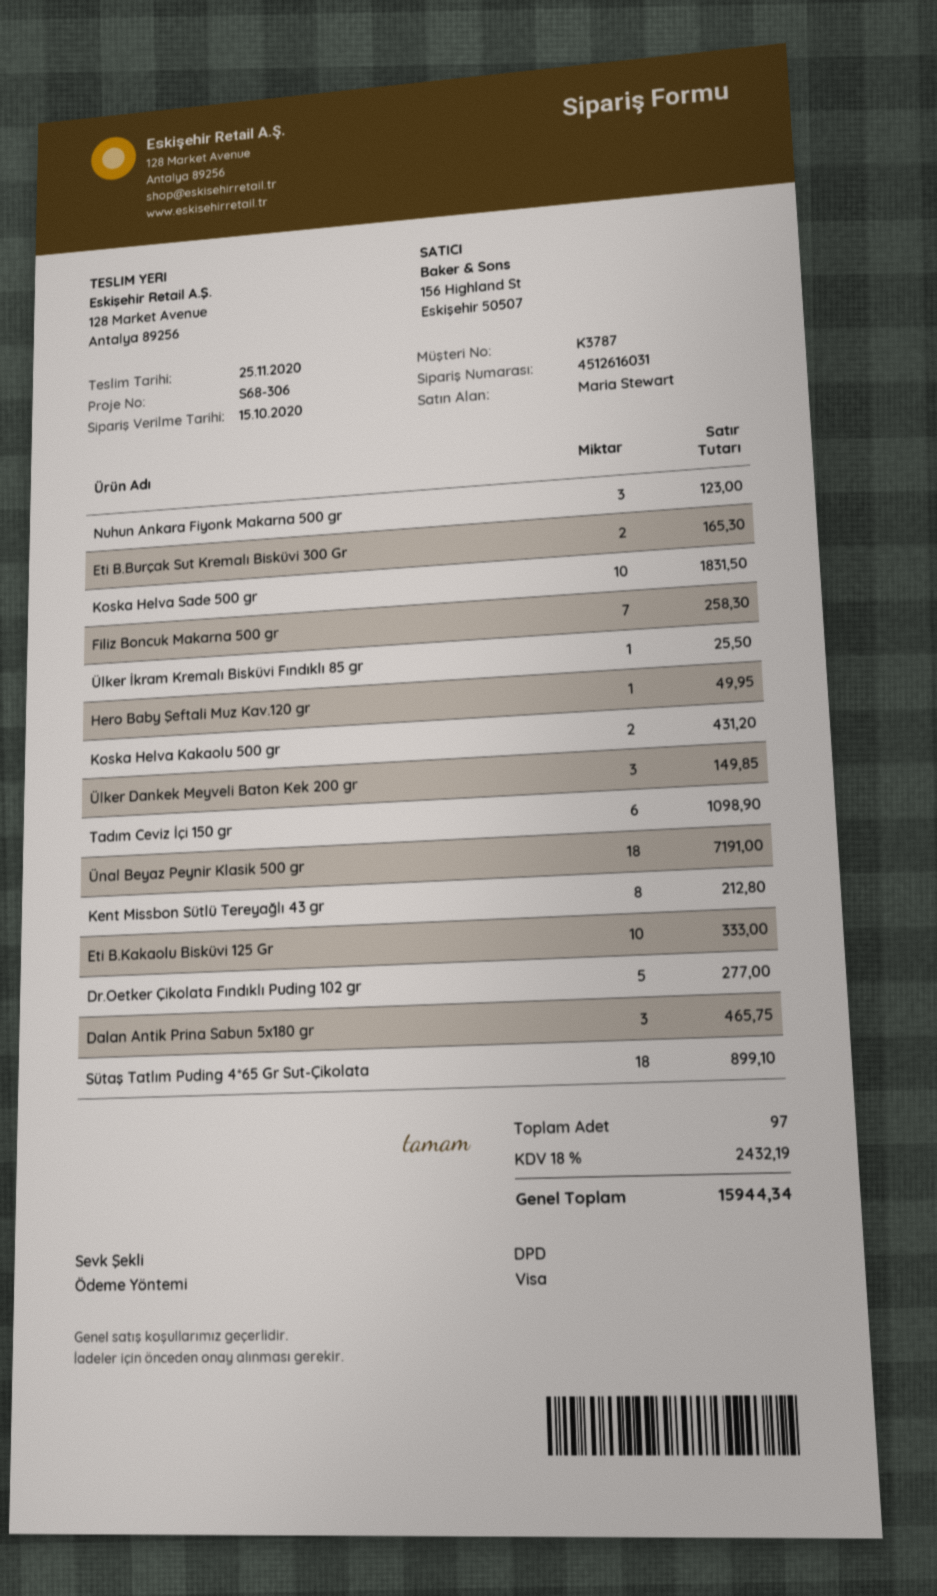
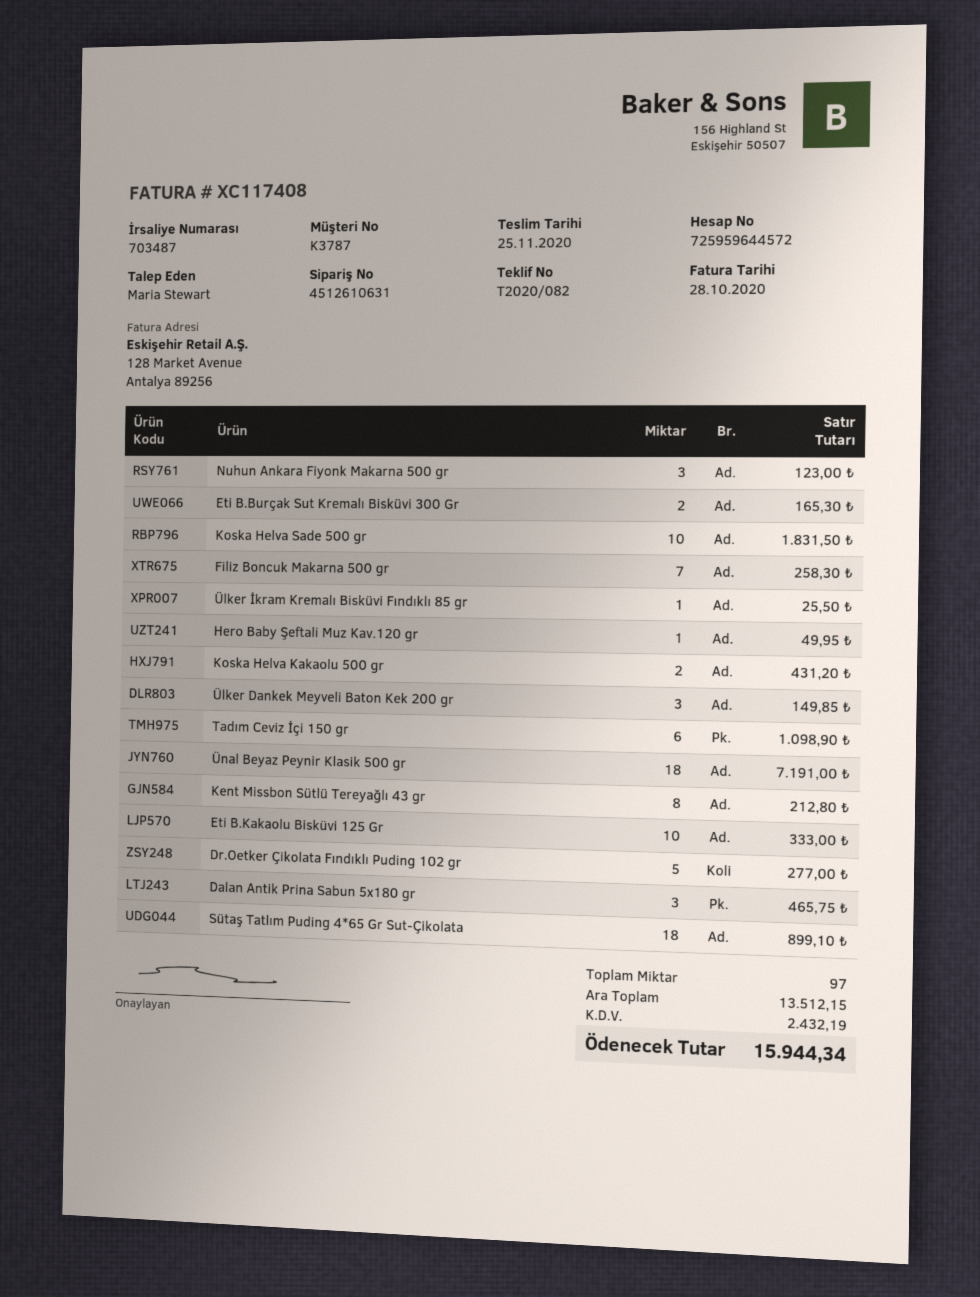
order number: 4512616031 -> 4512610631

